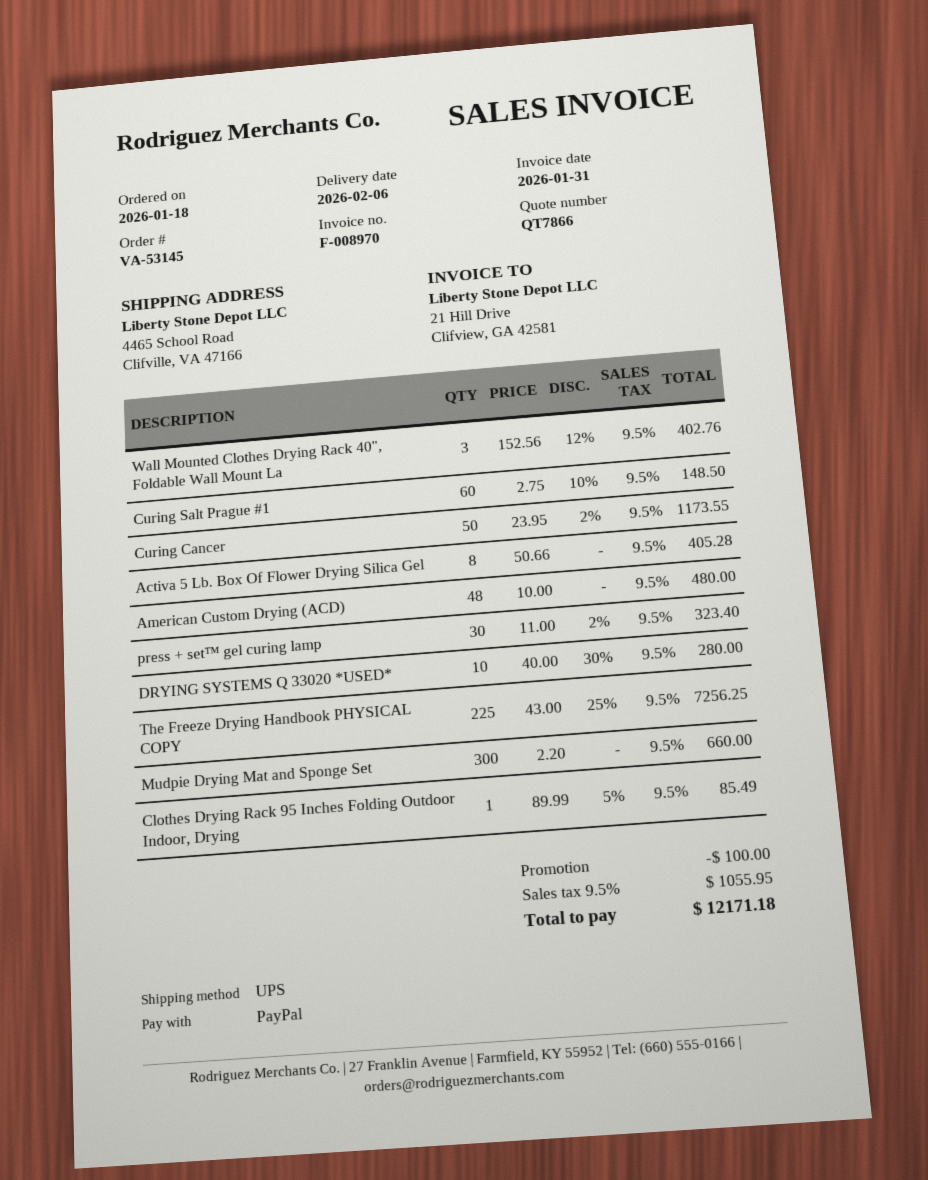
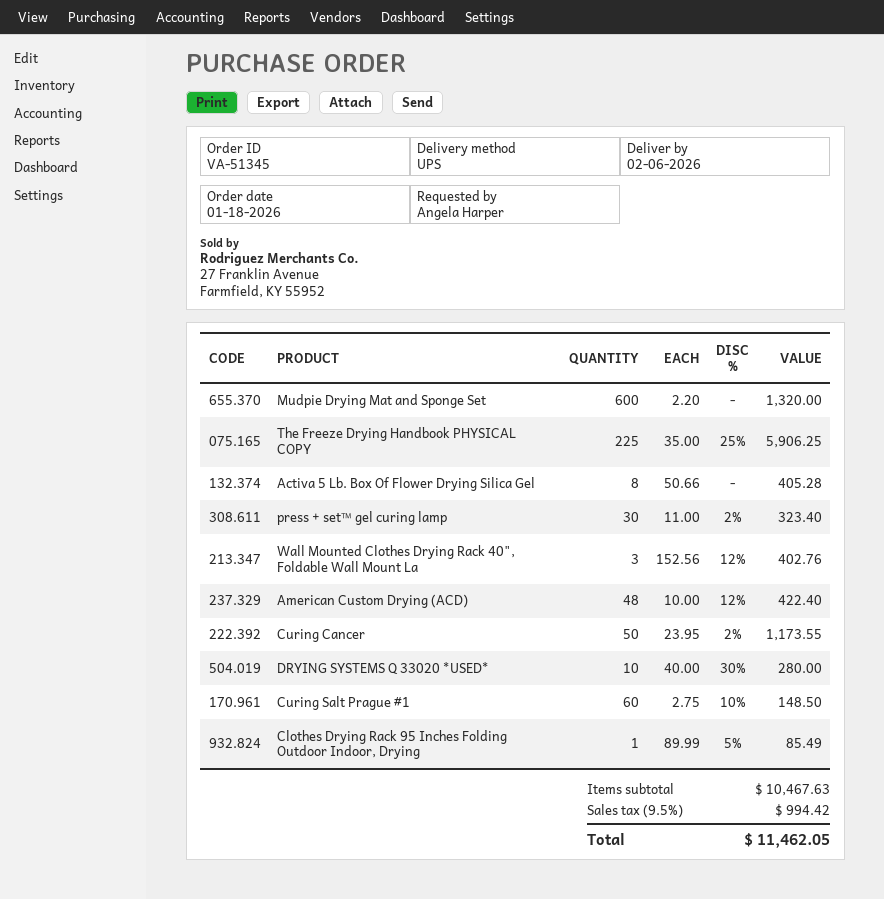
order number: VA-53145 -> VA-51345
American Custom Drying (ACD): 48 x 10.00 = 480.00 -> 48 x 10.00 - 12% = 422.40
The Freeze Drying Handbook PHYSICAL COPY: 225 x 43.00 - 25% = 7256.25 -> 225 x 35.00 - 25% = 5906.25
Mudpie Drying Mat and Sponge Set: 300 x 2.20 = 660.00 -> 600 x 2.20 = 1320.00
discount: 100.00 -> none
tax: 9.5% = 1055.95 -> 9.5% = 994.42
total: 12171.18 -> 11462.05

